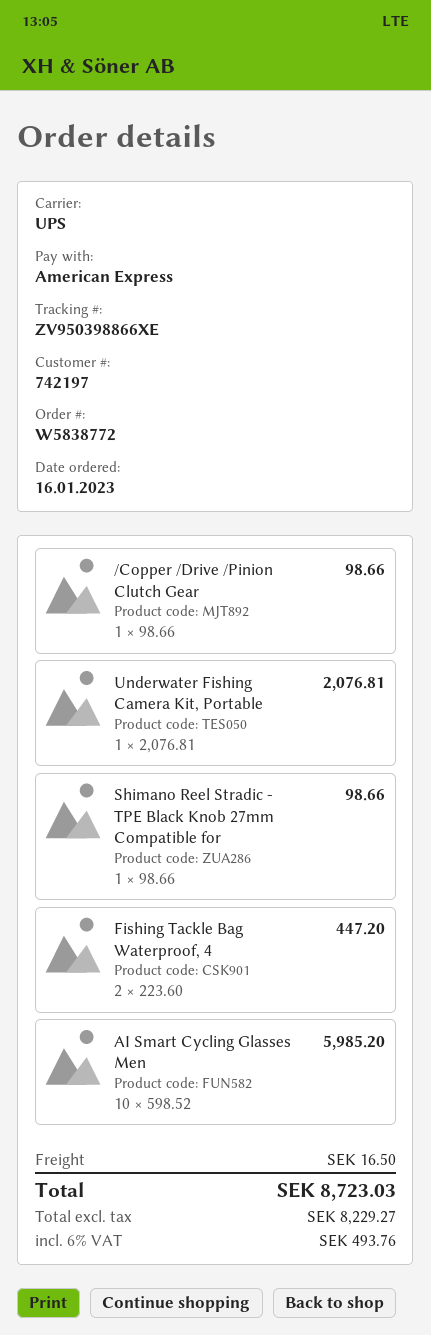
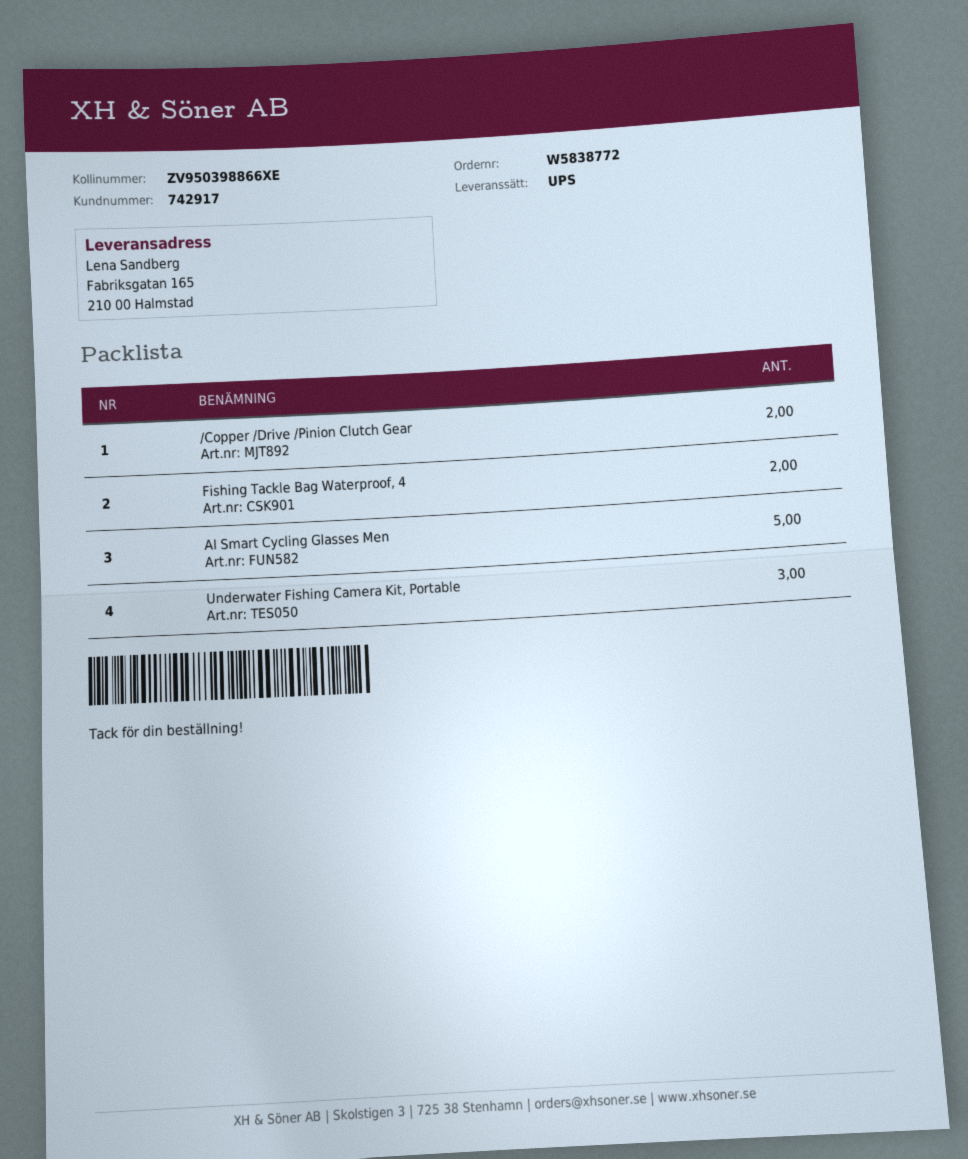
customer number: 742197 -> 742917
/Copper /Drive /Pinion Clutch Gear: 1 -> 2
Underwater Fishing Camera Kit, Portable: 1 -> 3
Shimano Reel Stradic - TPE Black Knob 27mm Compatible for: 1 -> none
AI Smart Cycling Glasses Men: 10 -> 5

